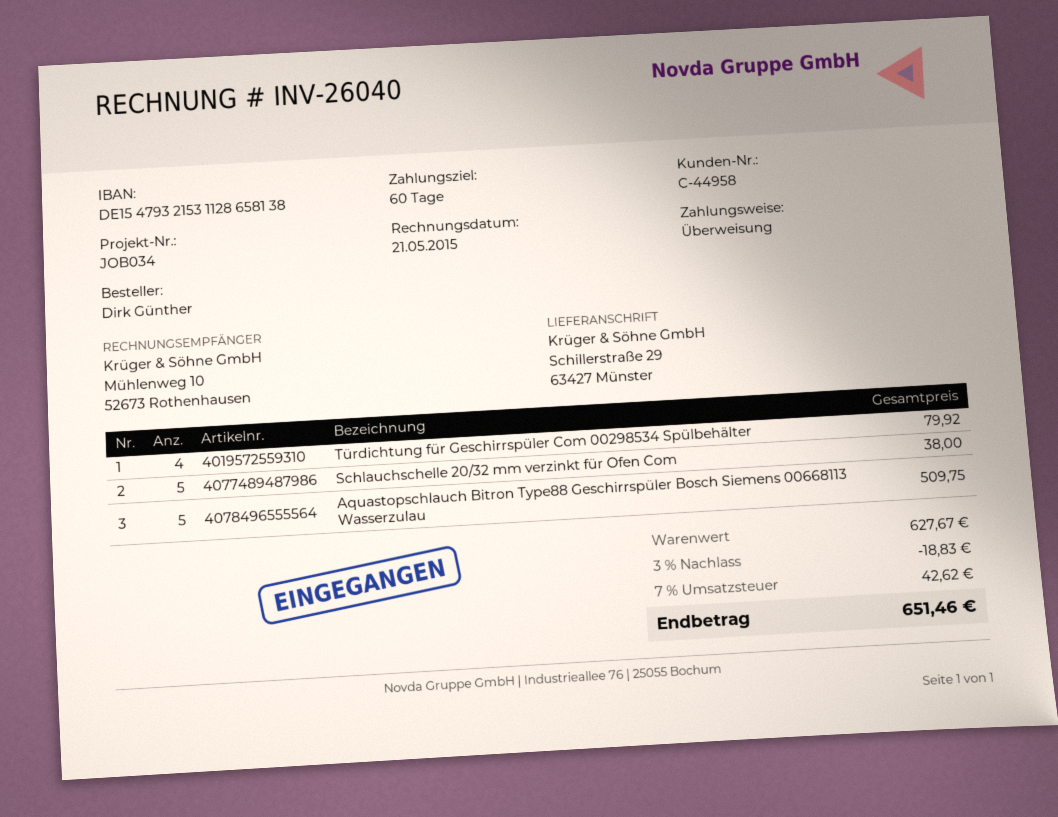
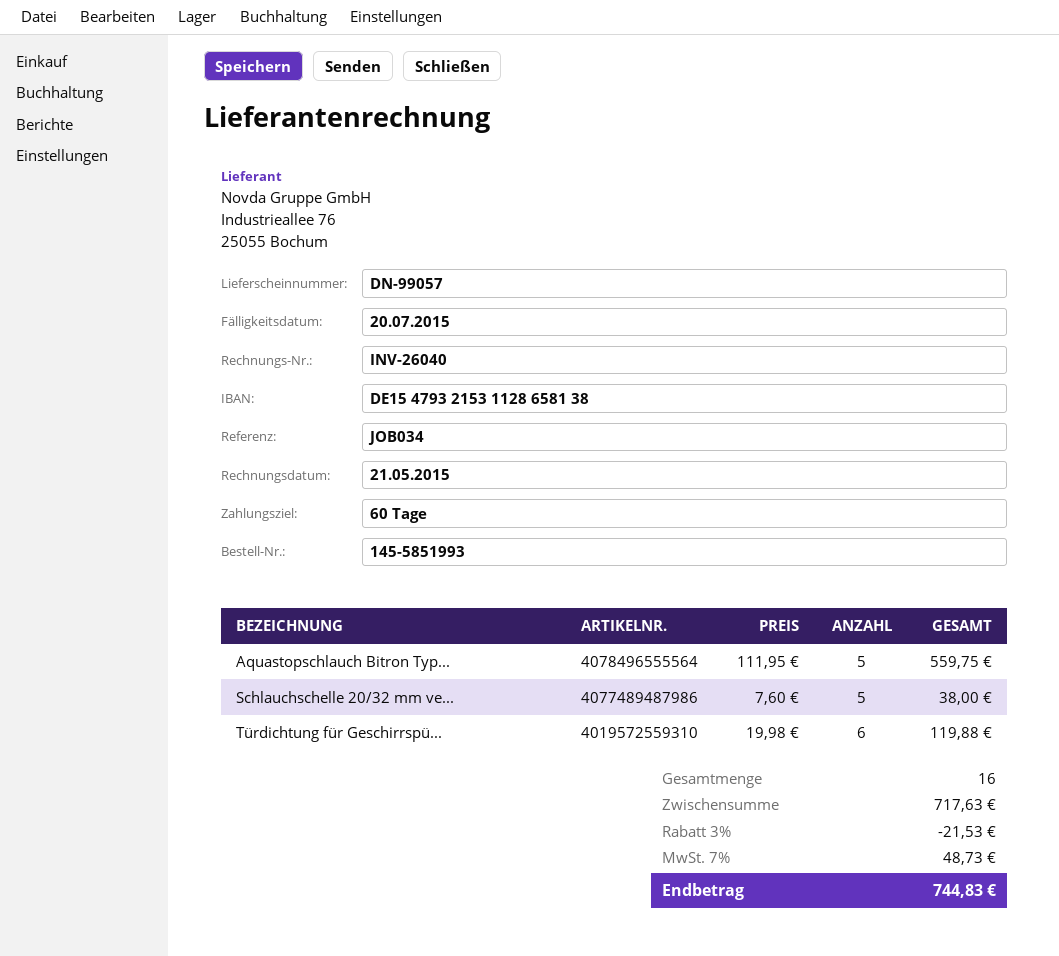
Türdichtung für Geschirrspüler Com 00298534 Spülbehälter: 4 for 79.92 -> 6 for 119.88
Aquastopschlauch Bitron Type88 Geschirrspüler Bosch Siemens 00668113 Wasserzulau: 5 for 509.75 -> 5 for 559.75
subtotal: 627.67 -> 717.63
discount: 3% = 18.83 -> 3% = 21.53
tax: 7% = 42.62 -> 7% = 48.73
total: 651.46 -> 744.83

